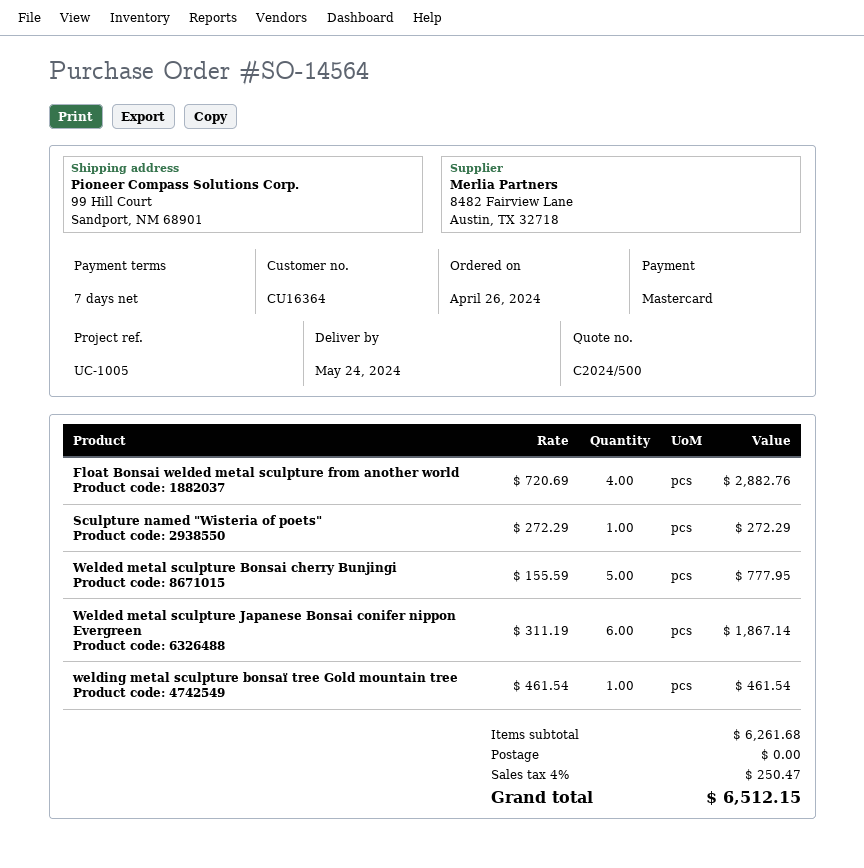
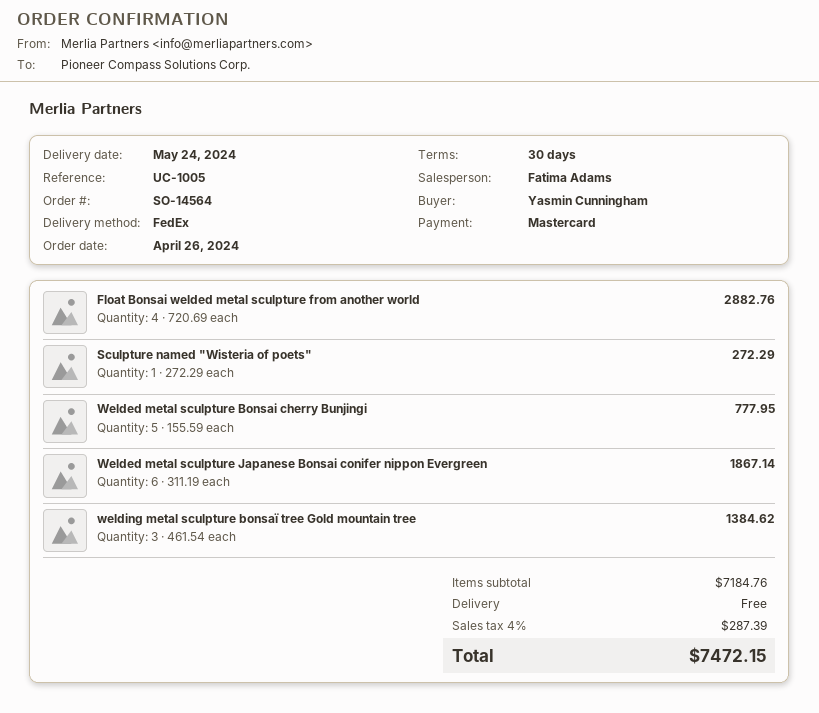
payment terms: 7 days -> 30 days
welding metal sculpture bonsaï tree Gold mountain tree: 1 x 461.54 = 461.54 -> 3 x 461.54 = 1384.62
subtotal: 6261.68 -> 7184.76
tax: 4% = 250.47 -> 4% = 287.39
total: 6512.15 -> 7472.15

